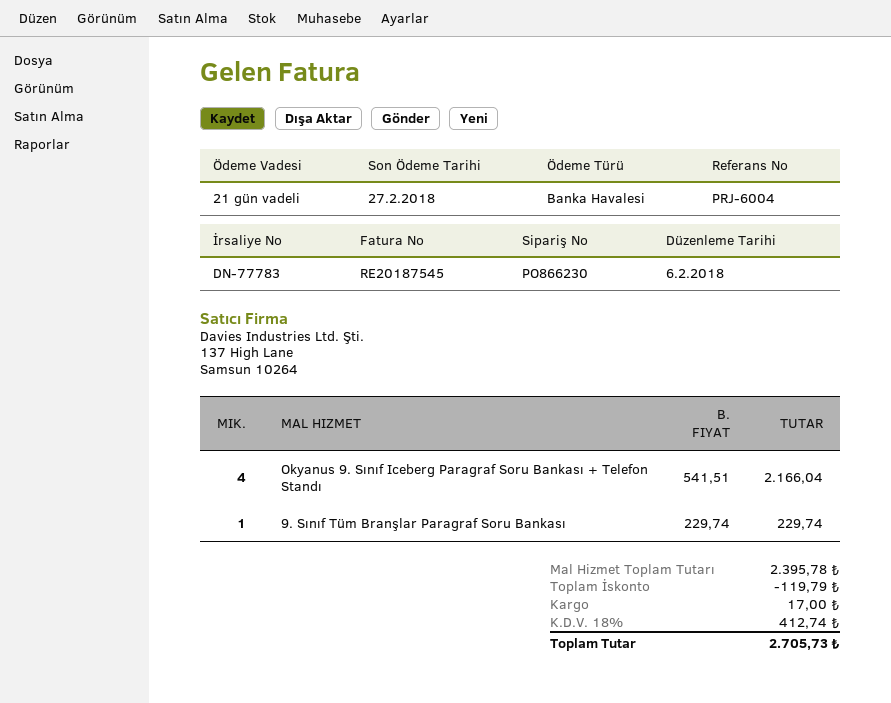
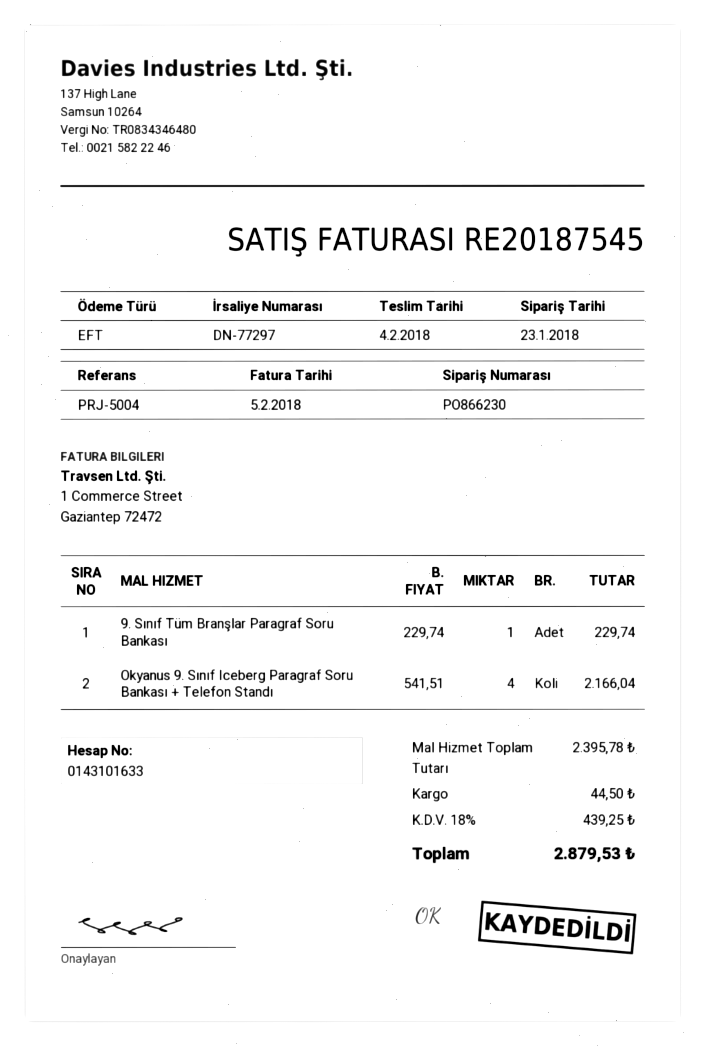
delivery note number: DN-77783 -> DN-77297
invoice date: 2018-02-06 -> 2018-02-05
reference: PRJ-6004 -> PRJ-5004
discount: 119.79 -> none
shipping: 17.00 -> 44.50
tax: 18% = 412.74 -> 18% = 439.25
total: 2705.73 -> 2879.53

